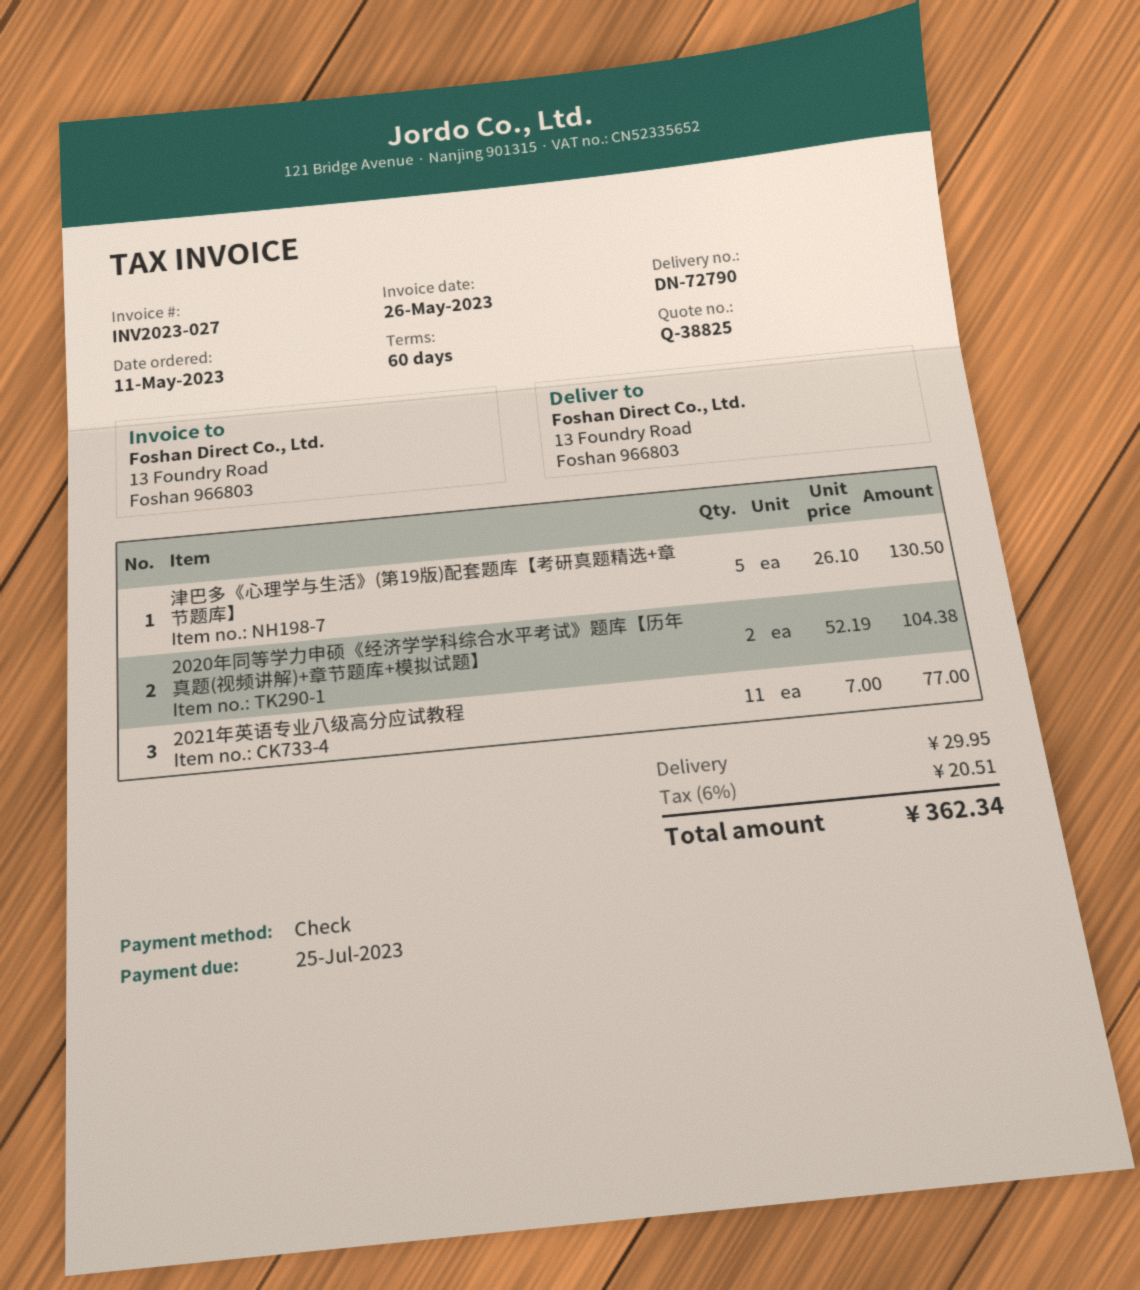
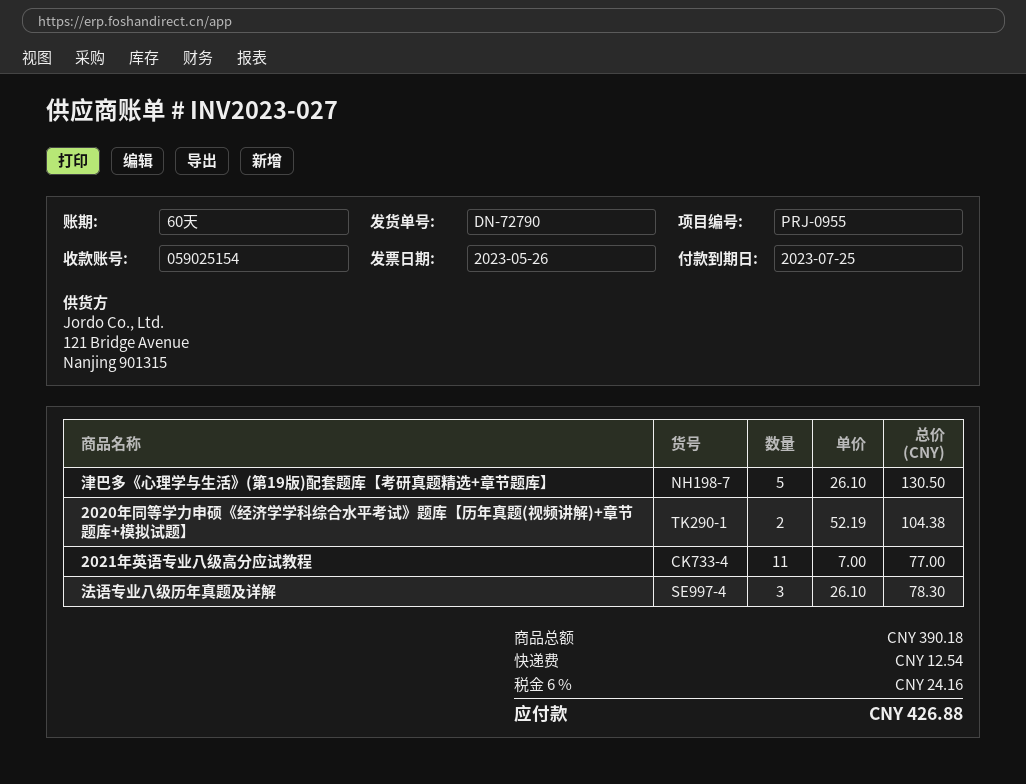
法语专业八级历年真题及详解: none -> 3 x 26.10 = 78.30
shipping: 29.95 -> 12.54
tax: 6% = 20.51 -> 6% = 24.16
total: 362.34 -> 426.88

